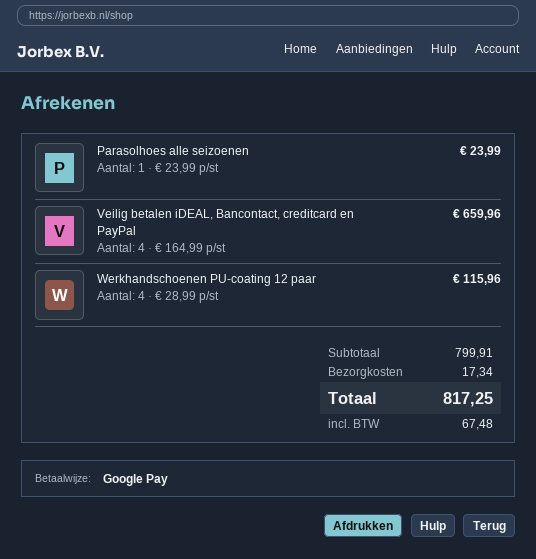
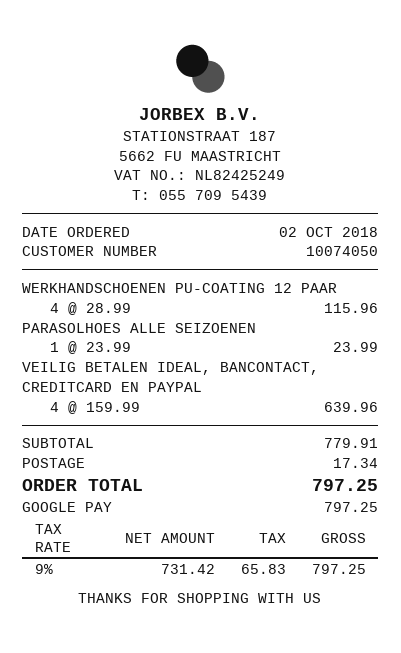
Veilig betalen iDEAL, Bancontact, creditcard en PayPal: 4 x 164.99 = 659.96 -> 4 x 159.99 = 639.96
subtotal: 799.91 -> 779.91
tax: 67.48 -> 65.83
total: 817.25 -> 797.25

